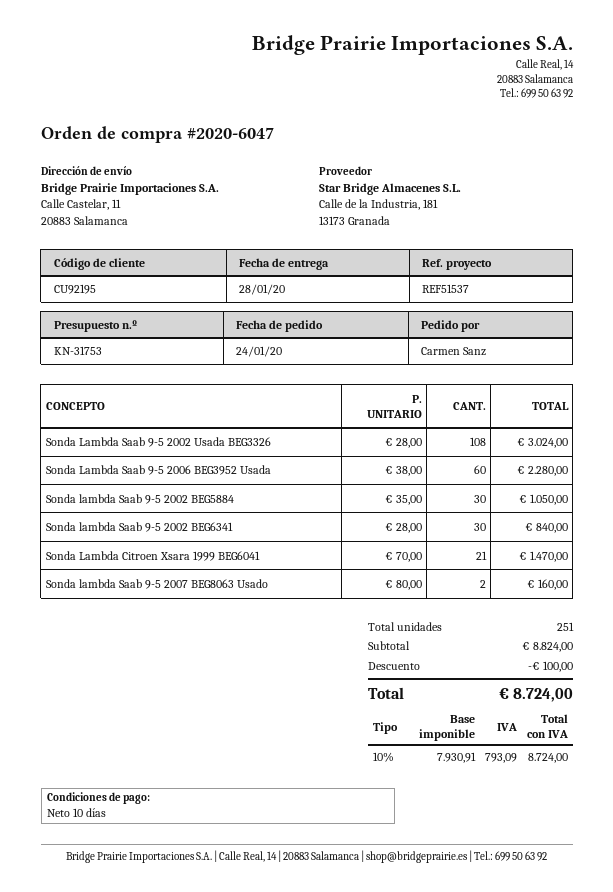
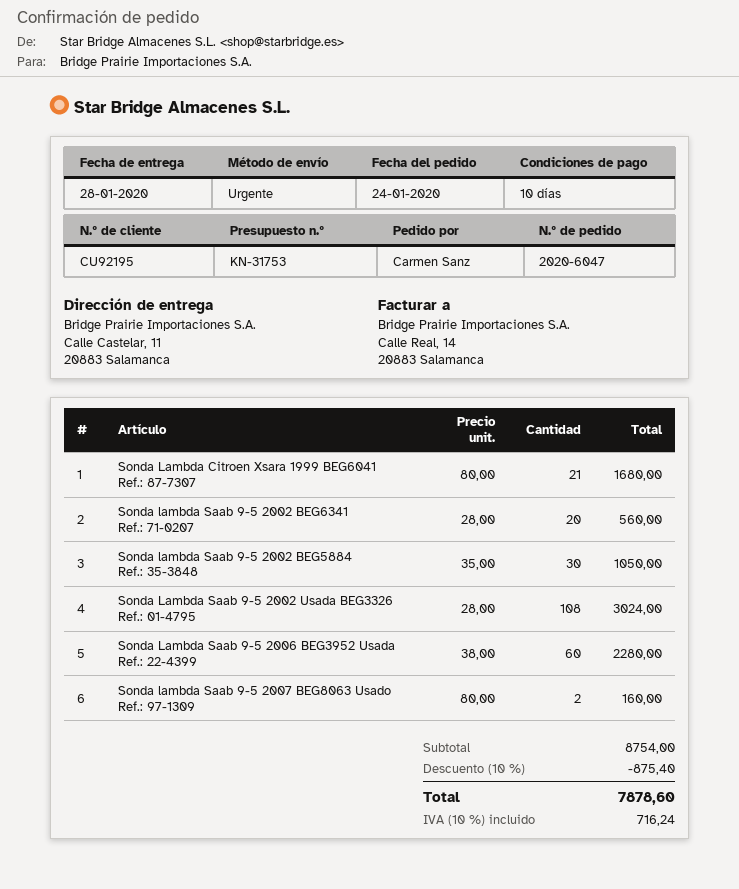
Sonda lambda Saab 9-5 2002 BEG6341: 30 x 28.00 = 840.00 -> 20 x 28.00 = 560.00
Sonda Lambda Citroen Xsara 1999 BEG6041: 21 x 70.00 = 1470.00 -> 21 x 80.00 = 1680.00
subtotal: 8824.00 -> 8754.00
discount: 100.00 -> 875.40
tax: 10% = 793.09 -> 10% = 716.24
total: 8724.00 -> 7878.60

